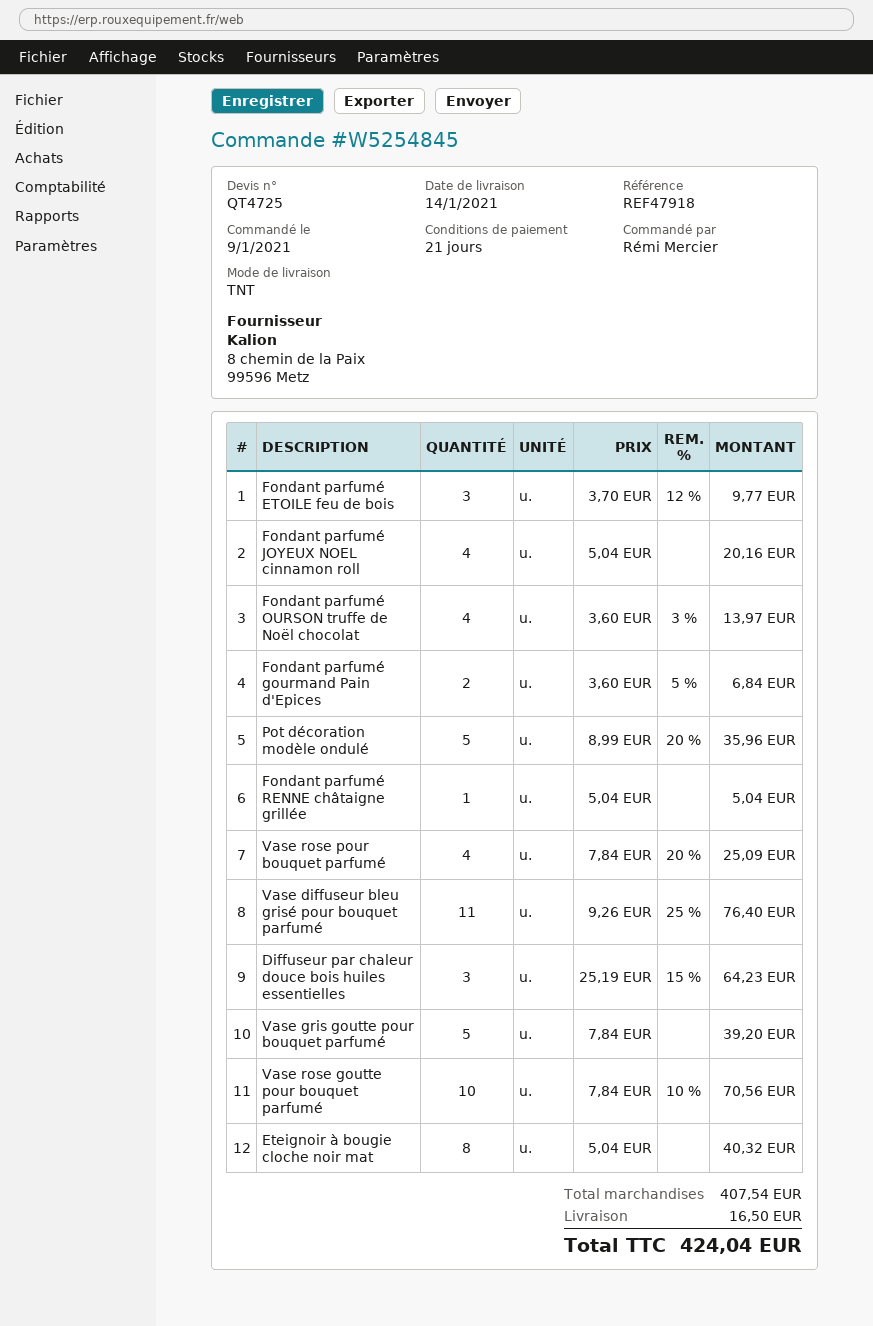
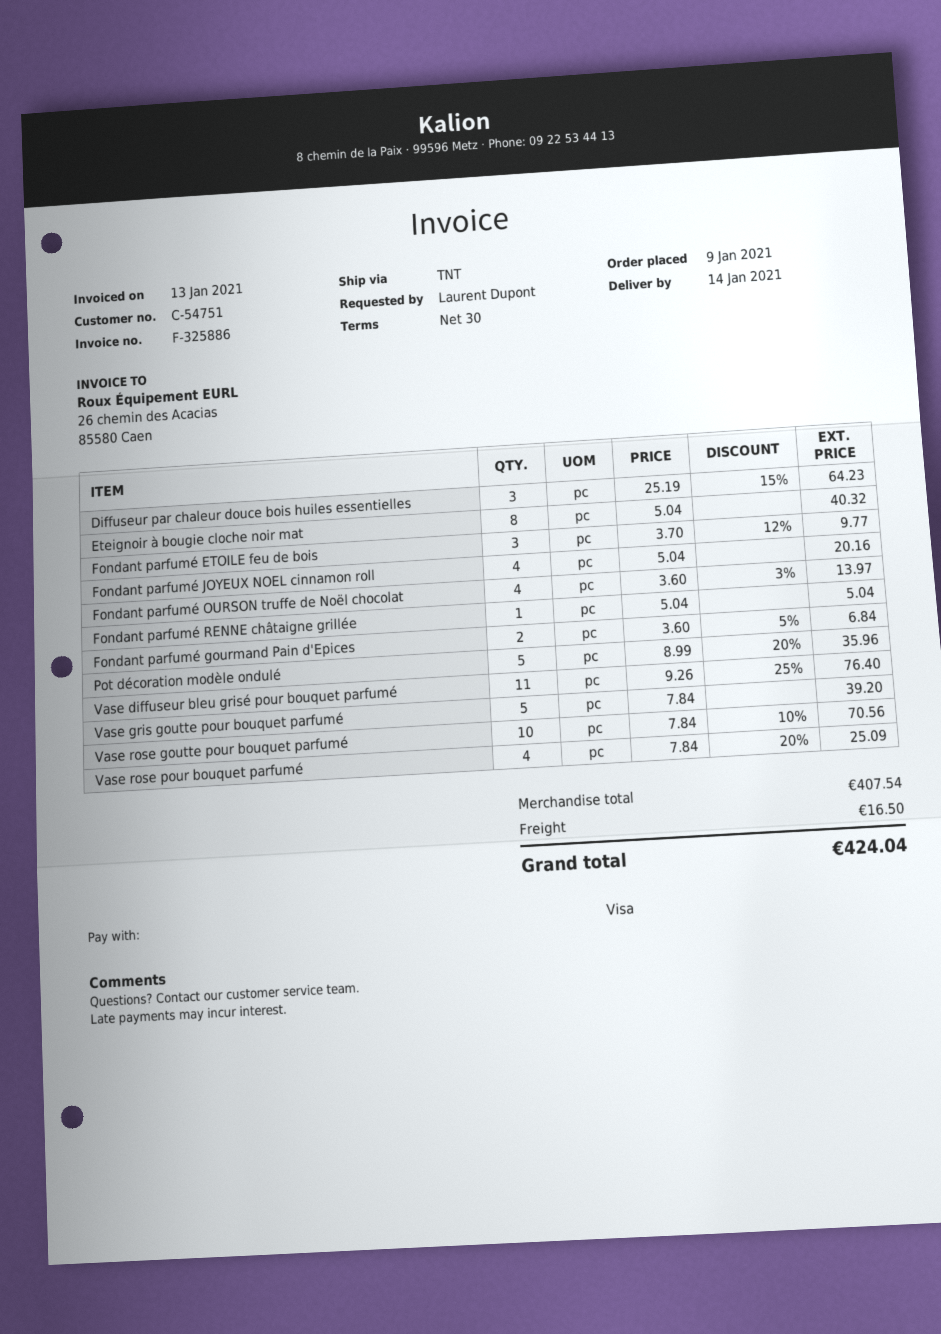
payment terms: 21 days -> 30 days
ordered by: Rémi Mercier -> Laurent Dupont

